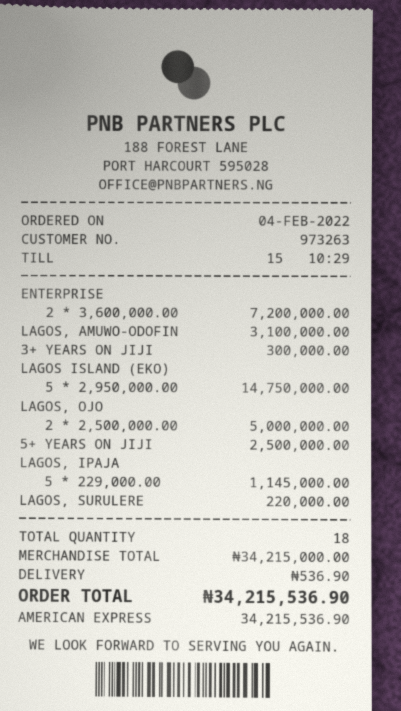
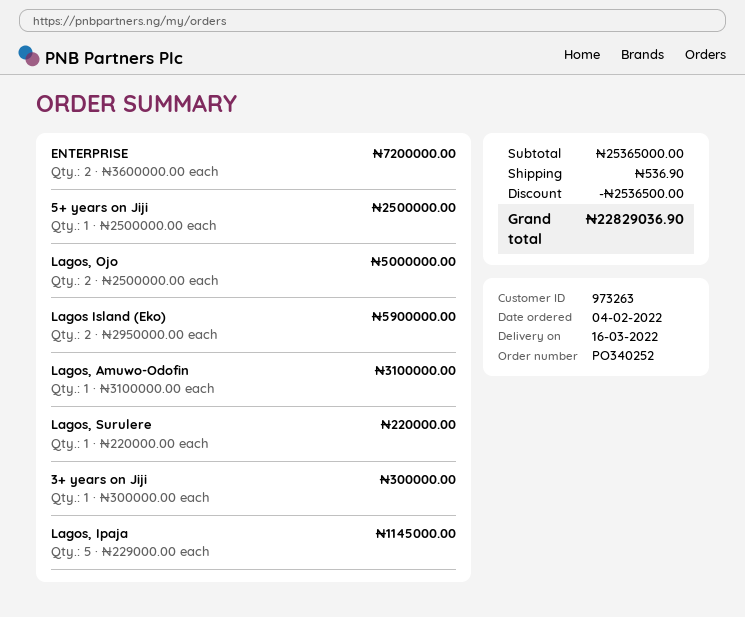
LAGOS ISLAND (EKO): 5 x 2950000.00 = 14750000.00 -> 2 x 2950000.00 = 5900000.00
subtotal: 34215000.00 -> 25365000.00
discount: none -> 2536500.00
total: 34215536.90 -> 22829036.90

